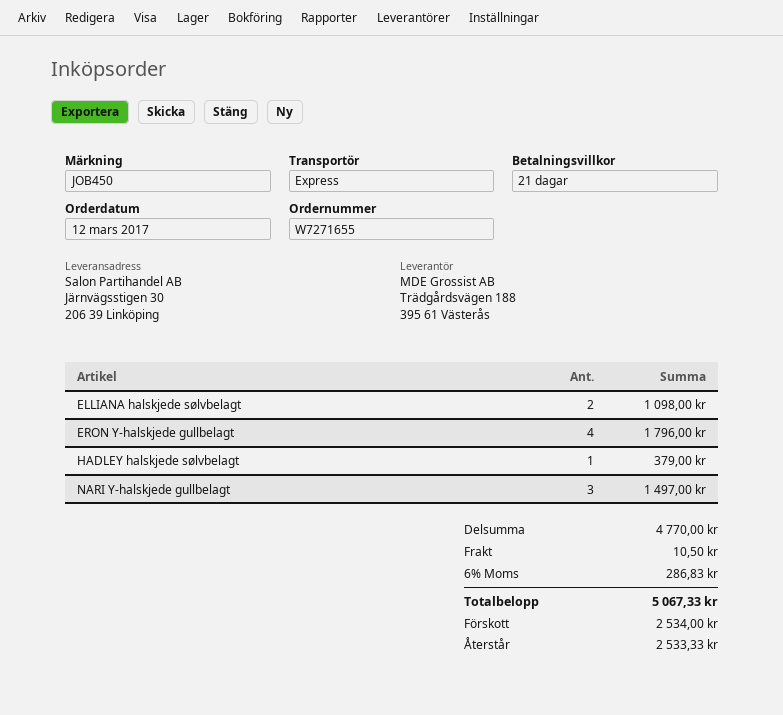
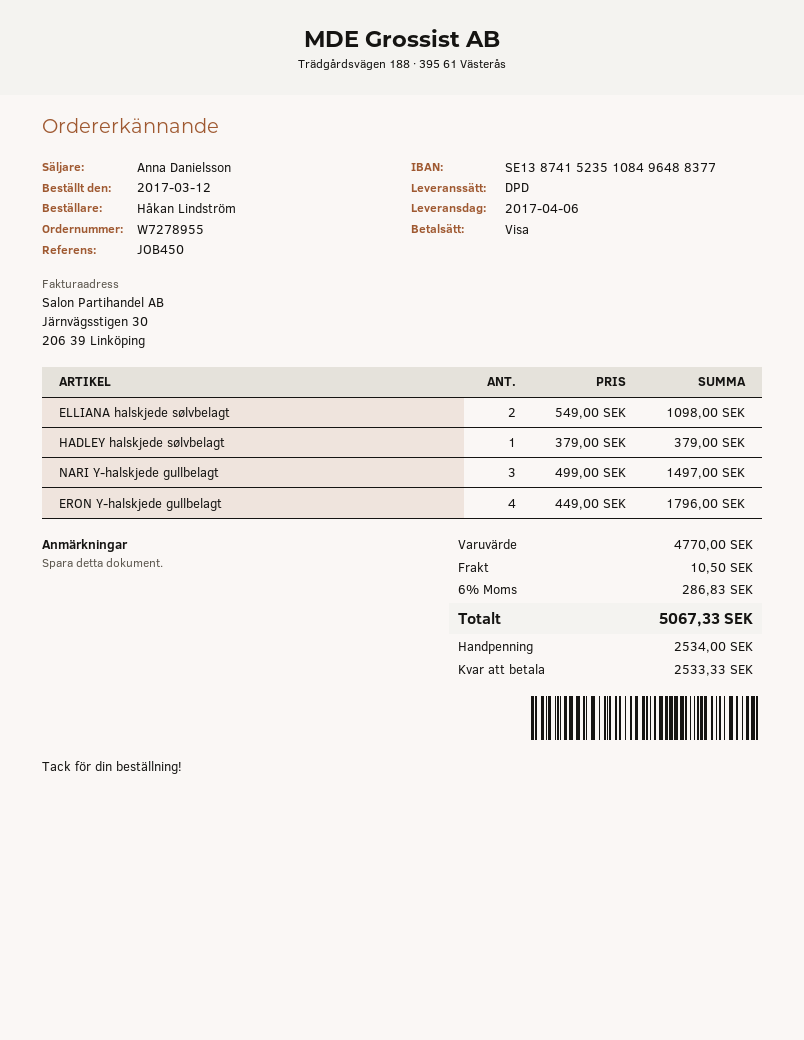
order number: W7271655 -> W7278955
shipping method: express -> DPD

